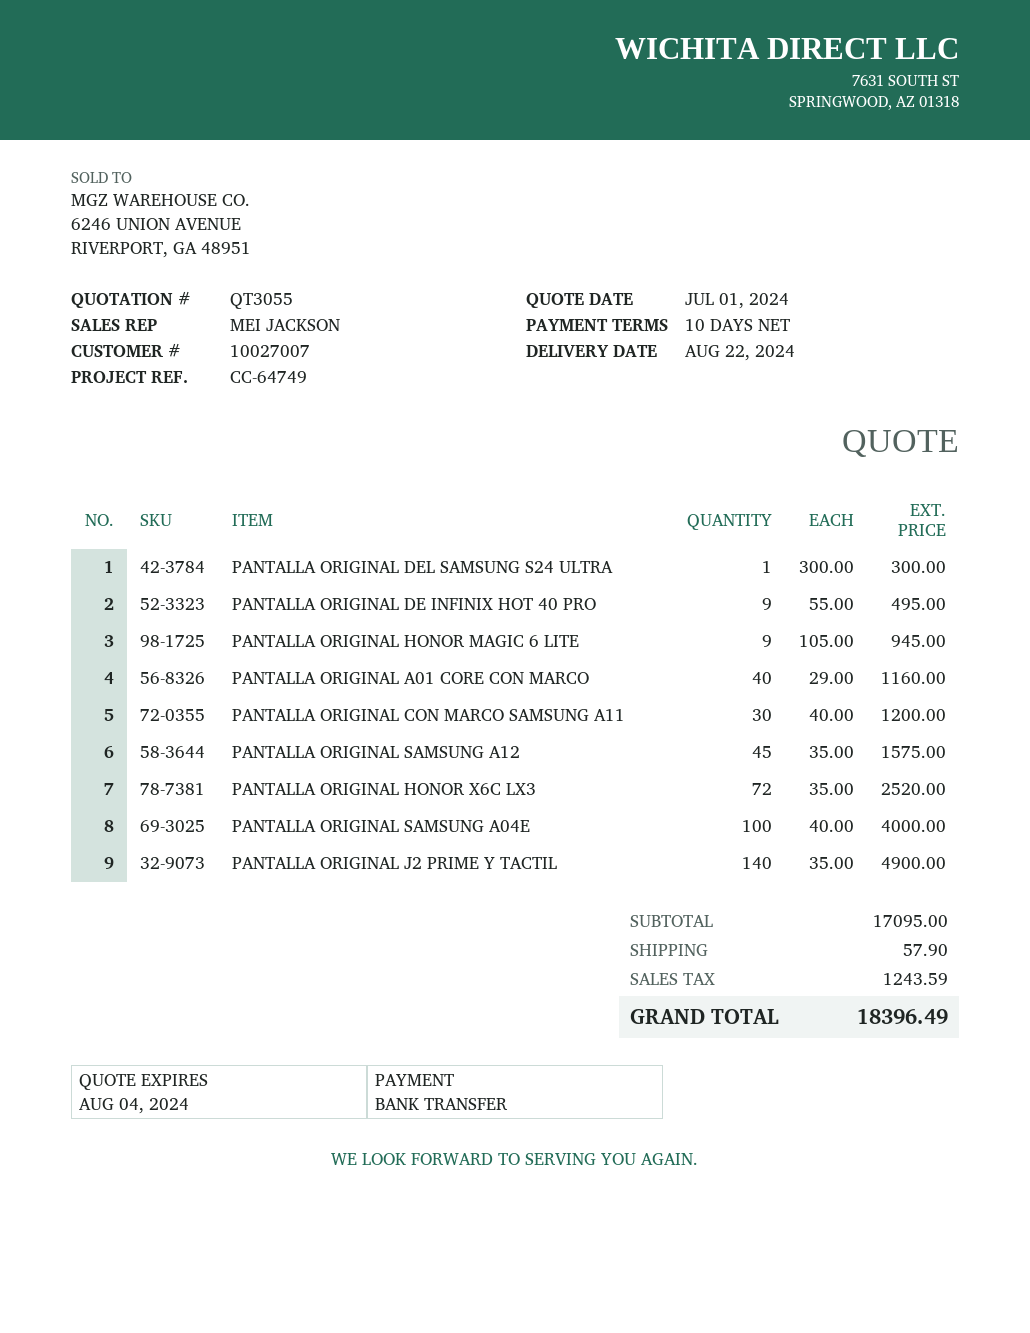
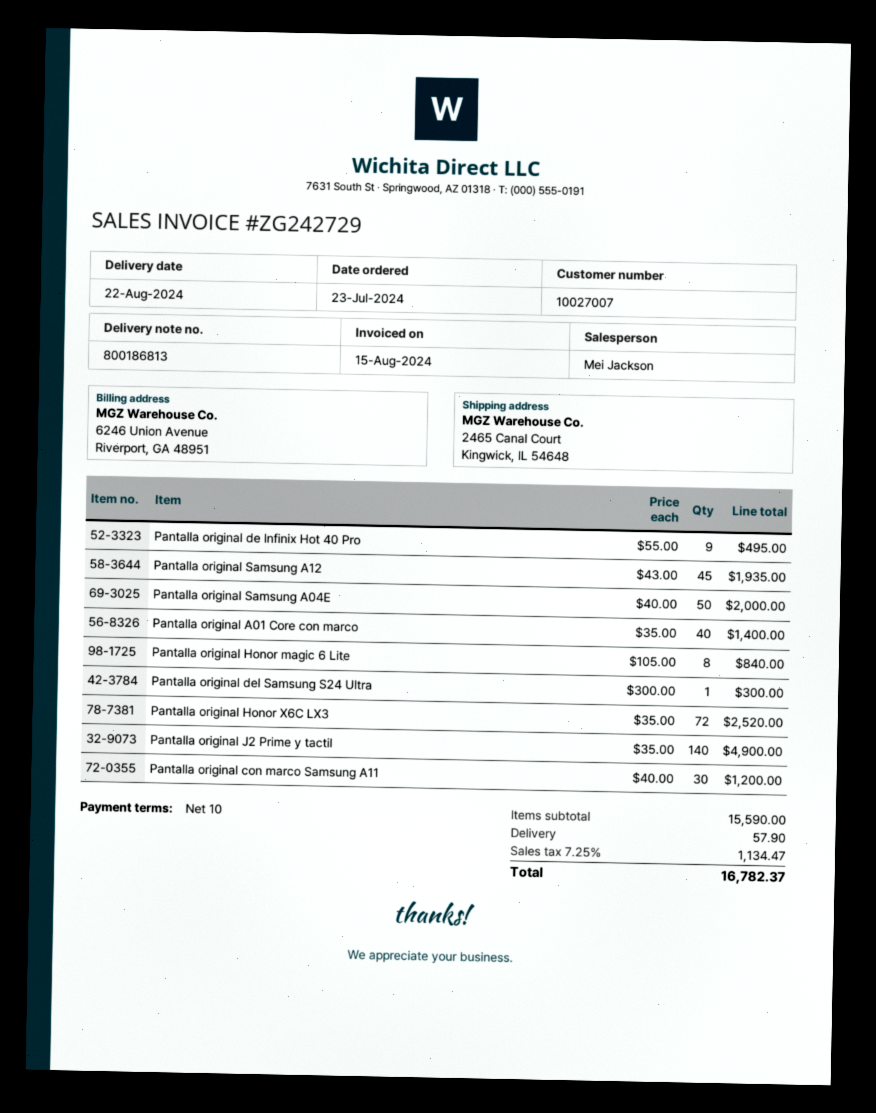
PANTALLA ORIGINAL HONOR MAGIC 6 LITE: 9 x 105.00 = 945.00 -> 8 x 105.00 = 840.00
PANTALLA ORIGINAL A01 CORE CON MARCO: 40 x 29.00 = 1160.00 -> 40 x 35.00 = 1400.00
PANTALLA ORIGINAL SAMSUNG A12: 45 x 35.00 = 1575.00 -> 45 x 43.00 = 1935.00
PANTALLA ORIGINAL SAMSUNG A04E: 100 x 40.00 = 4000.00 -> 50 x 40.00 = 2000.00
subtotal: 17095.00 -> 15590.00
tax: 1243.59 -> 1134.47
total: 18396.49 -> 16782.37

